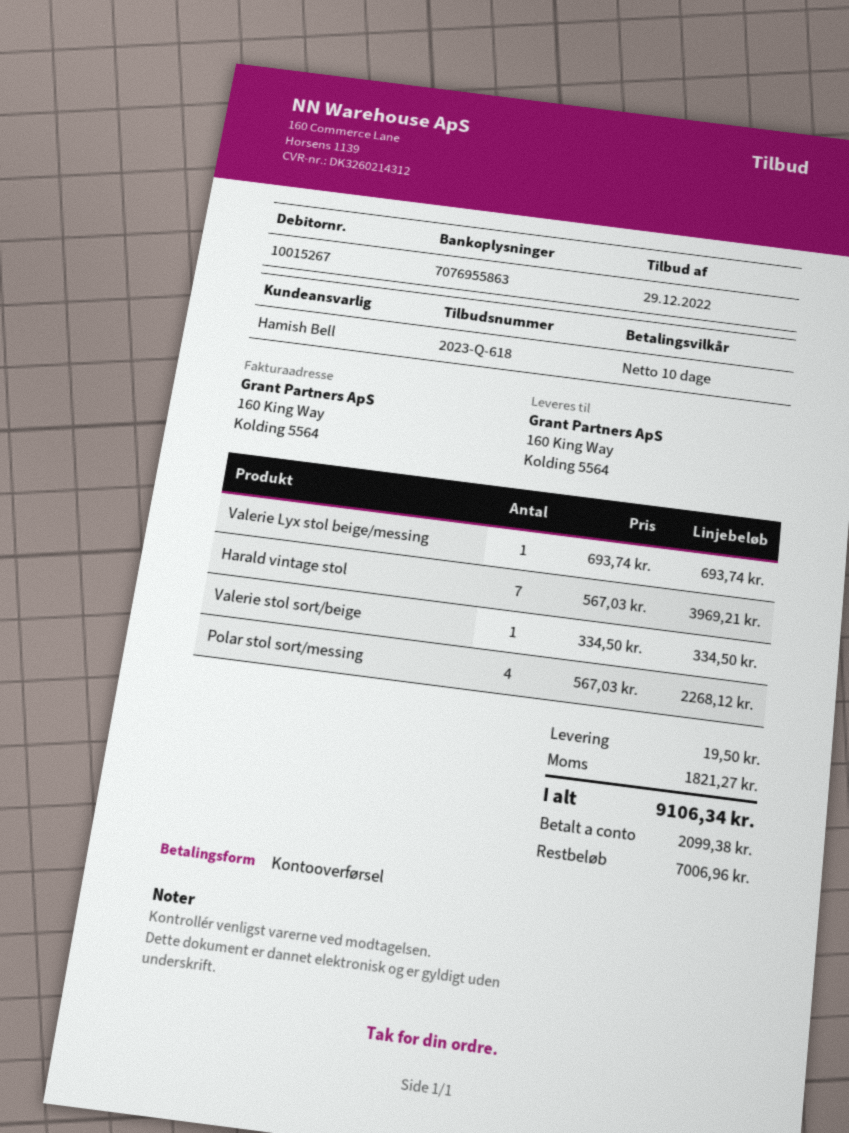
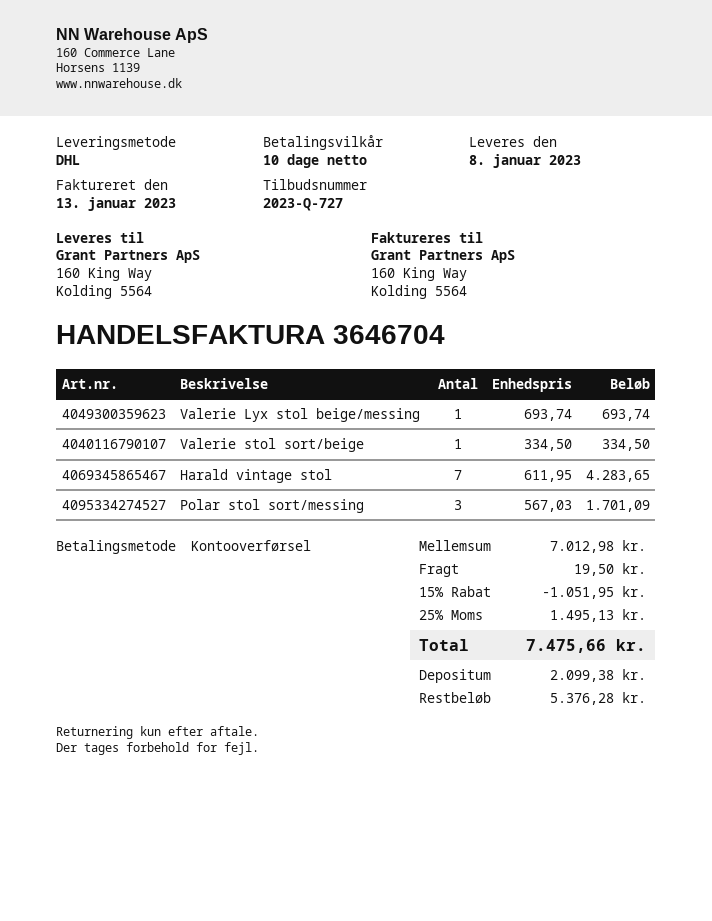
quote number: 2023-Q-618 -> 2023-Q-727
Harald vintage stol: 7 x 567.03 = 3969.21 -> 7 x 611.95 = 4283.65
Polar stol sort/messing: 4 x 567.03 = 2268.12 -> 3 x 567.03 = 1701.09
discount: none -> 15% = 1051.95
tax: 1821.27 -> 1495.13
total: 9106.34 -> 7475.66
balance: 7006.96 -> 5376.28

